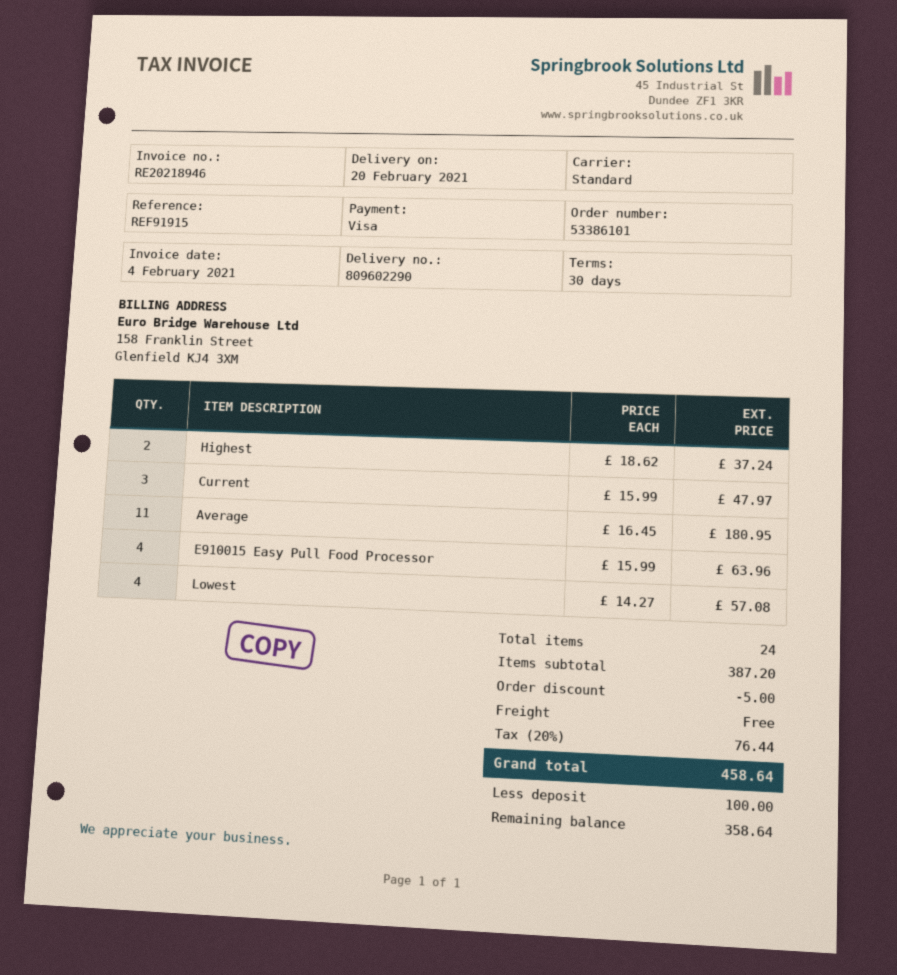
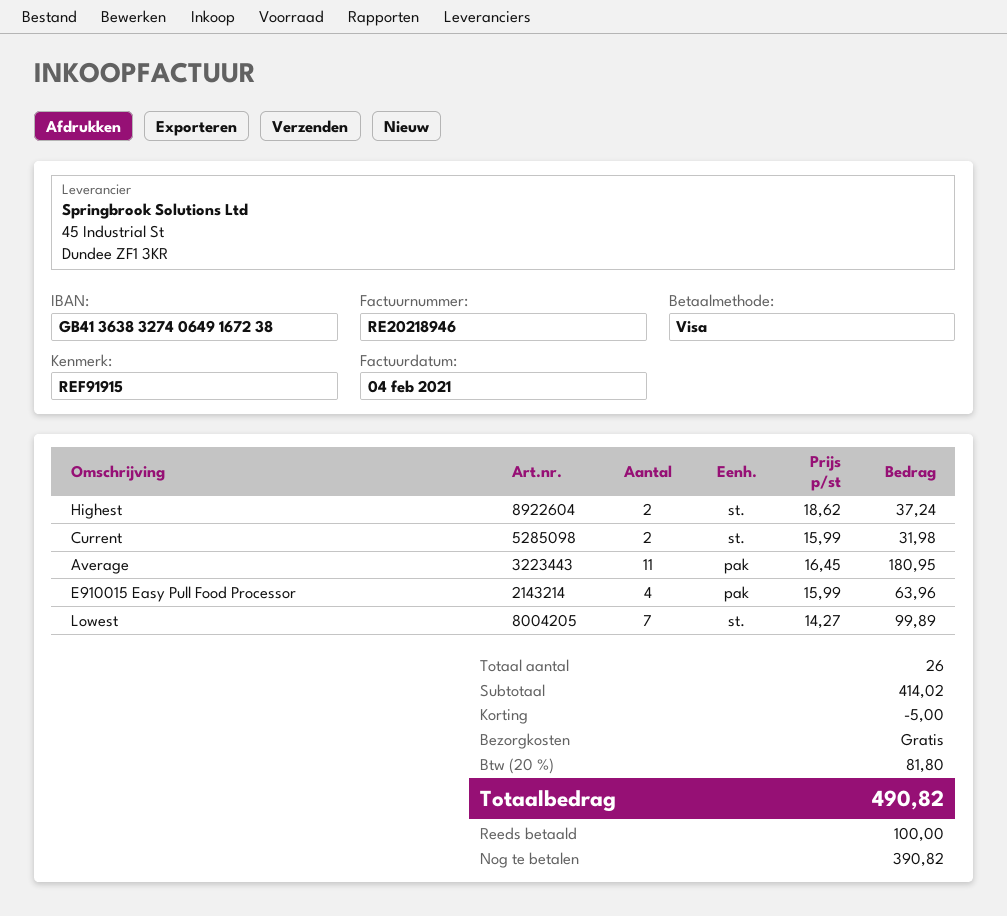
Current: 3 x 15.99 = 47.97 -> 2 x 15.99 = 31.98
Lowest: 4 x 14.27 = 57.08 -> 7 x 14.27 = 99.89
total quantity: 24 -> 26
subtotal: 387.20 -> 414.02
tax: 20% = 76.44 -> 20% = 81.80
total: 458.64 -> 490.82
balance: 358.64 -> 390.82

